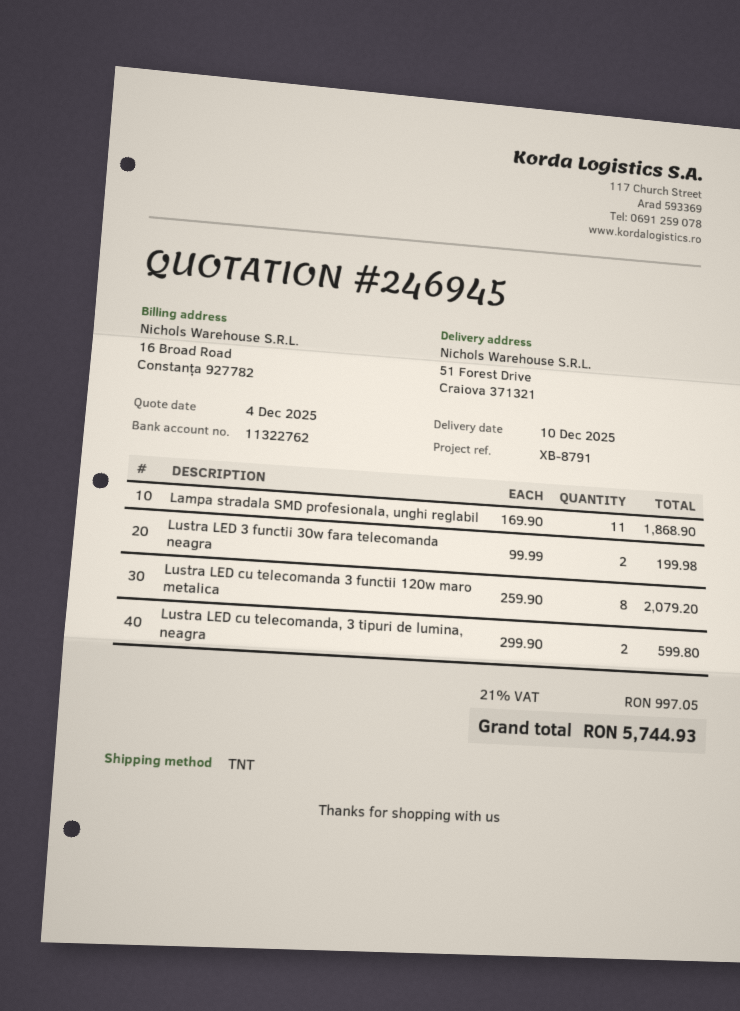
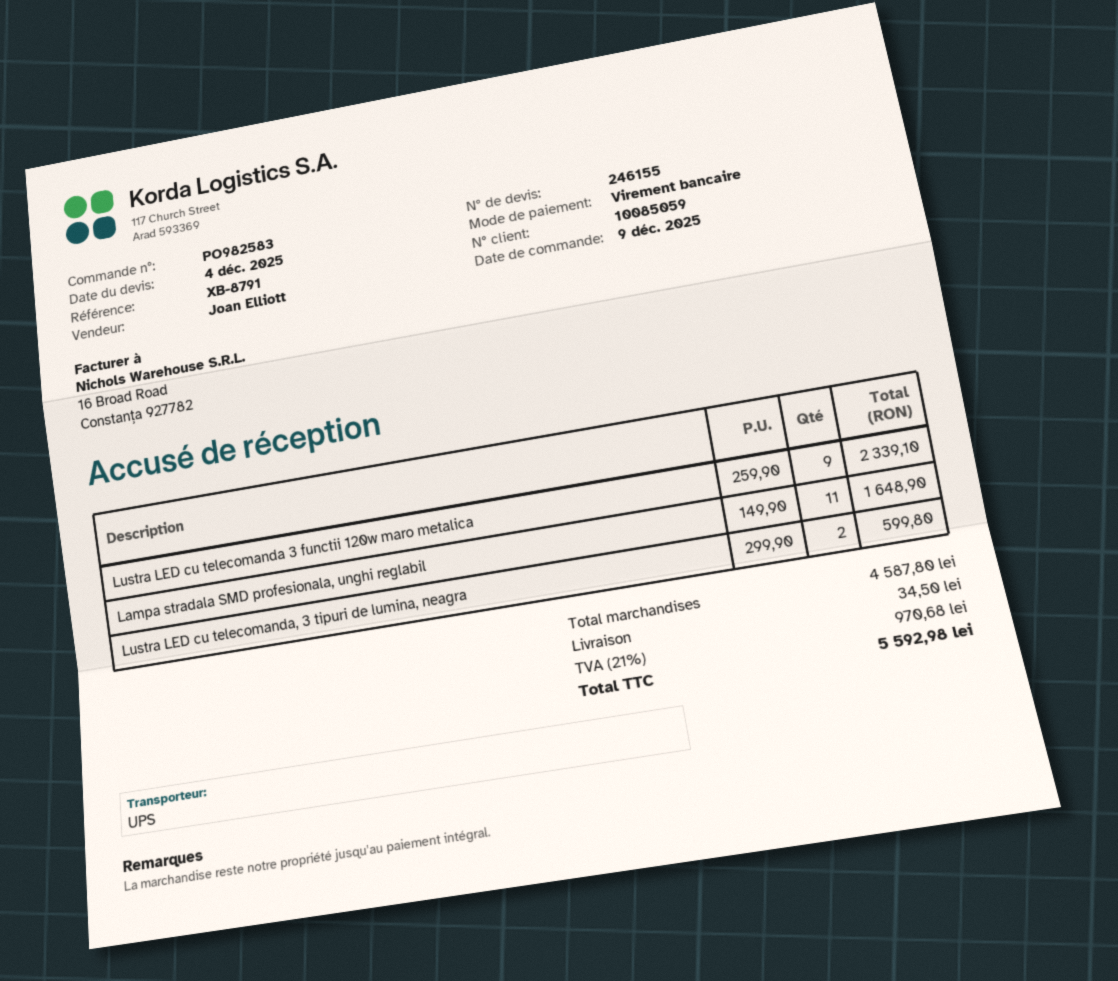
quote number: 246945 -> 246155
shipping method: TNT -> UPS
Lampa stradala SMD profesionala, unghi reglabil: 11 x 169.90 = 1868.90 -> 11 x 149.90 = 1648.90
Lustra LED 3 functii 30w fara telecomanda neagra: 2 x 99.99 = 199.98 -> none
Lustra LED cu telecomanda 3 functii 120w maro metalica: 8 x 259.90 = 2079.20 -> 9 x 259.90 = 2339.10
shipping: none -> 34.50
tax: 21% = 997.05 -> 21% = 970.68
total: 5744.93 -> 5592.98

